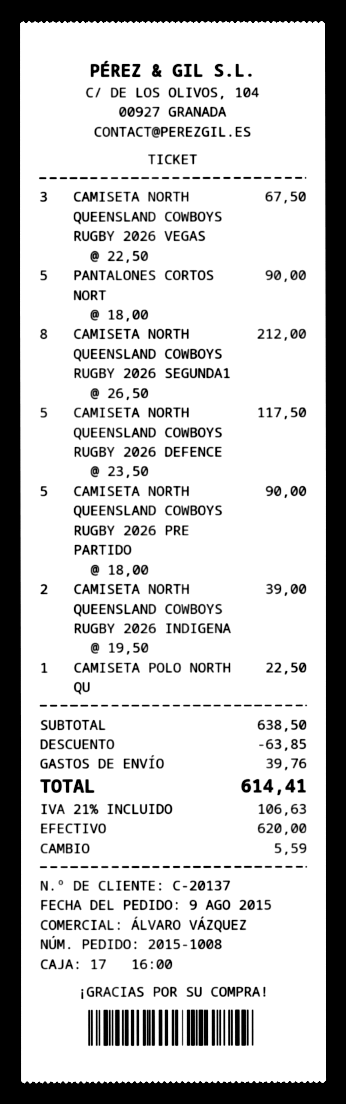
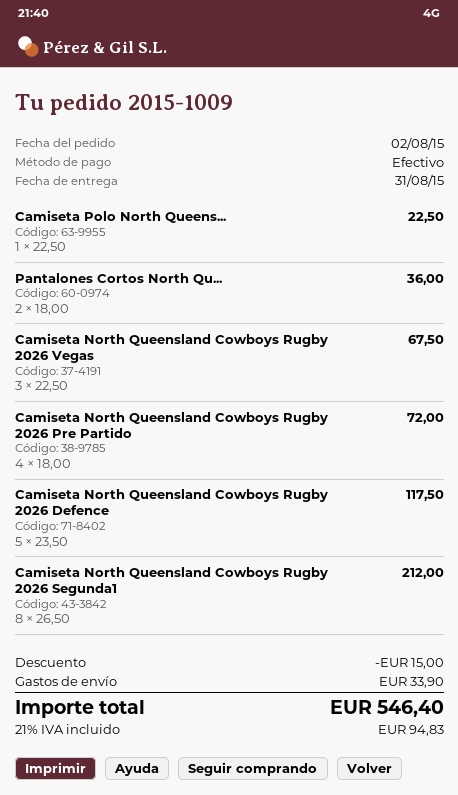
order number: 2015-1008 -> 2015-1009
order date: 2015-08-09 -> 2015-08-02
PANTALONES CORTOS NORT: 5 x 18.00 = 90.00 -> 2 x 18.00 = 36.00
CAMISETA NORTH QUEENSLAND COWBOYS RUGBY 2026 PRE PARTIDO: 5 x 18.00 = 90.00 -> 4 x 18.00 = 72.00
CAMISETA NORTH QUEENSLAND COWBOYS RUGBY 2026 INDIGENA: 2 x 19.50 = 39.00 -> none
discount: 63.85 -> 15.00
shipping: 39.76 -> 33.90
tax: 21% = 106.63 -> 21% = 94.83
total: 614.41 -> 546.40

